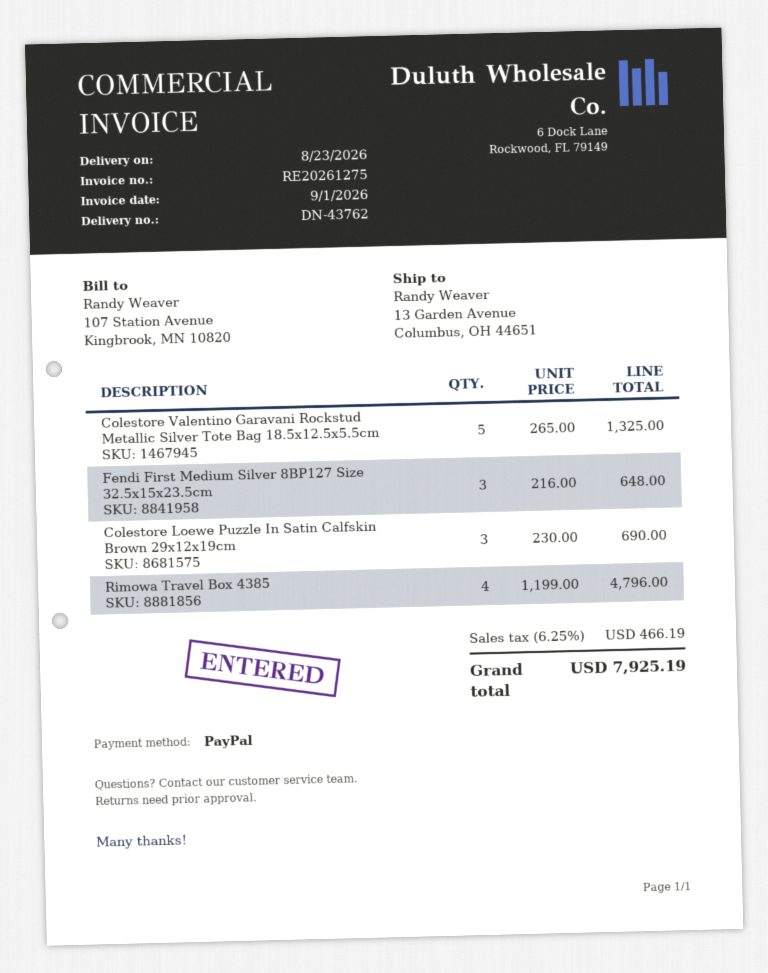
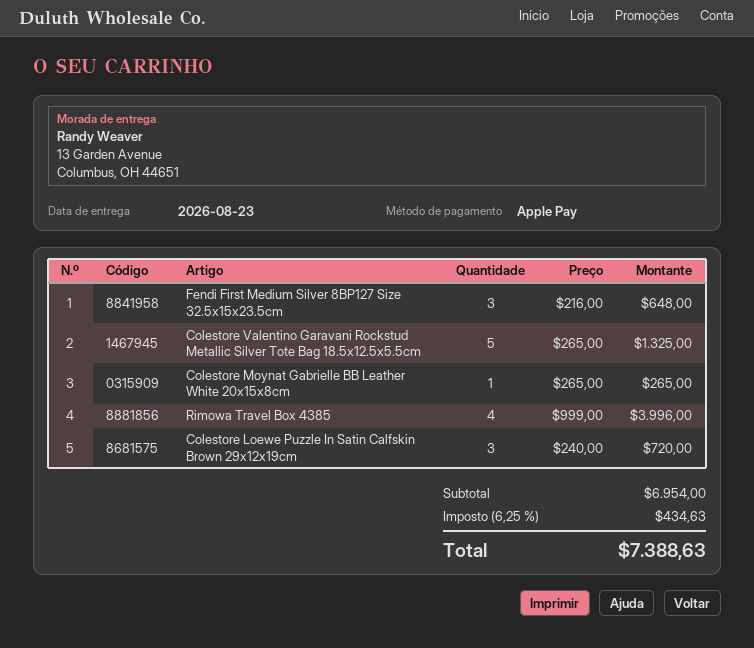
payment method: PayPal -> Apple Pay
Colestore Loewe Puzzle In Satin Calfskin Brown 29x12x19cm: 3 x 230.00 = 690.00 -> 3 x 240.00 = 720.00
Rimowa Travel Box 4385: 4 x 1199.00 = 4796.00 -> 4 x 999.00 = 3996.00
Colestore Moynat Gabrielle BB Leather White 20x15x8cm: none -> 1 x 265.00 = 265.00
tax: 6.25% = 466.19 -> 6.25% = 434.63
total: 7925.19 -> 7388.63

